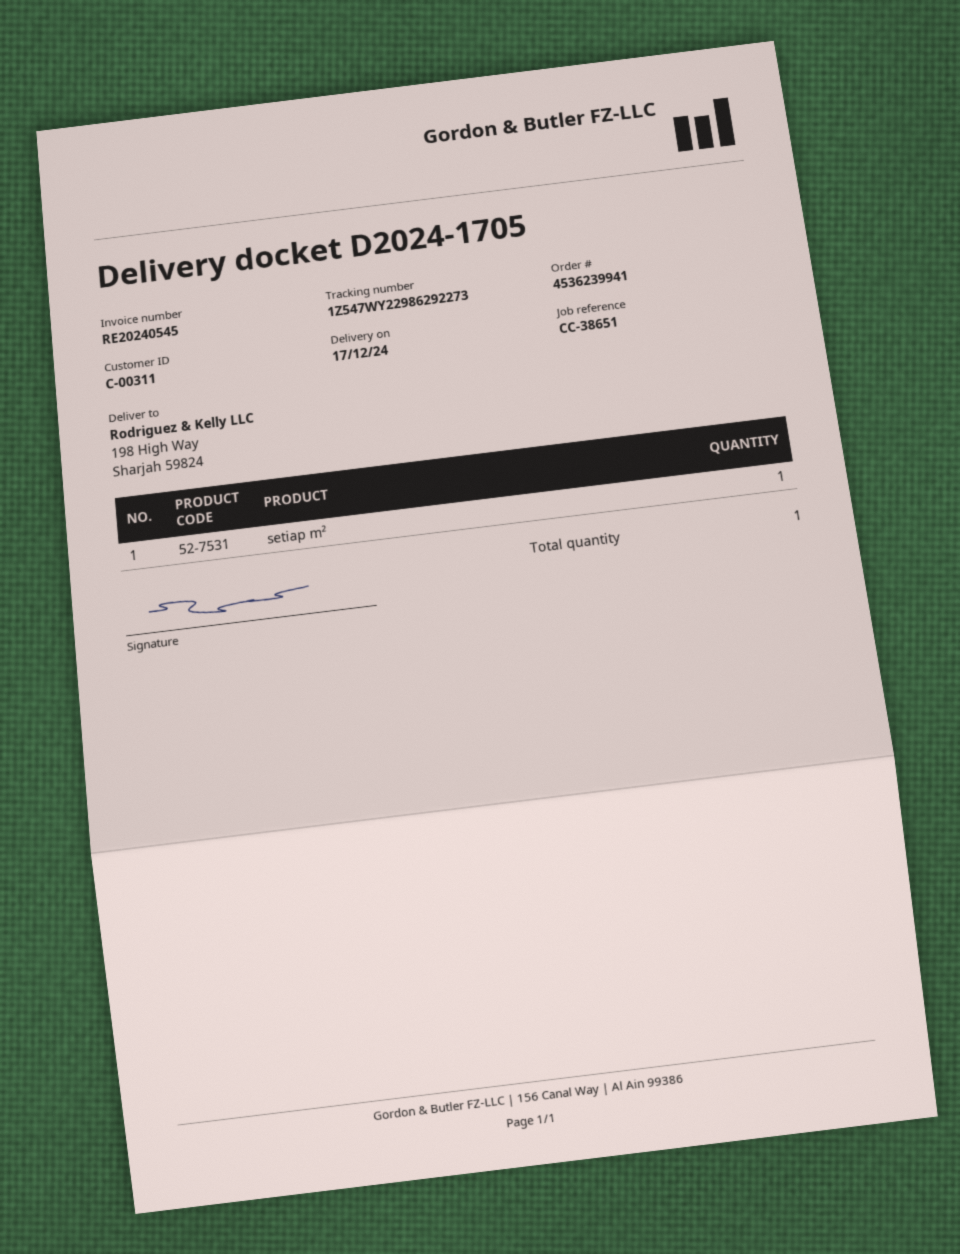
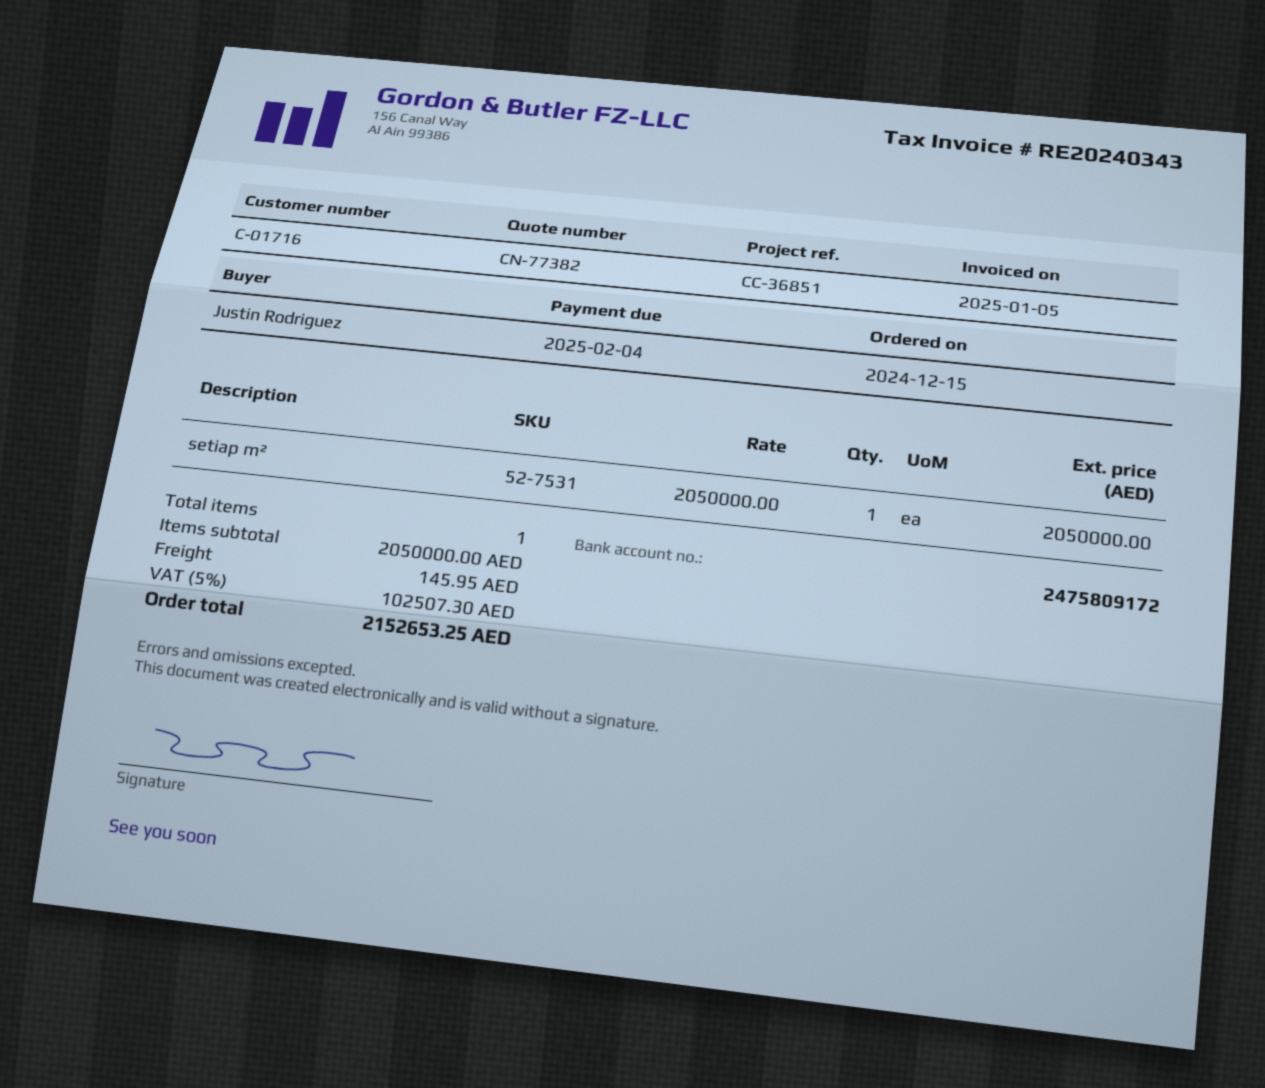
invoice number: RE20240545 -> RE20240343
customer number: C-00311 -> C-01716
reference: CC-38651 -> CC-36851

